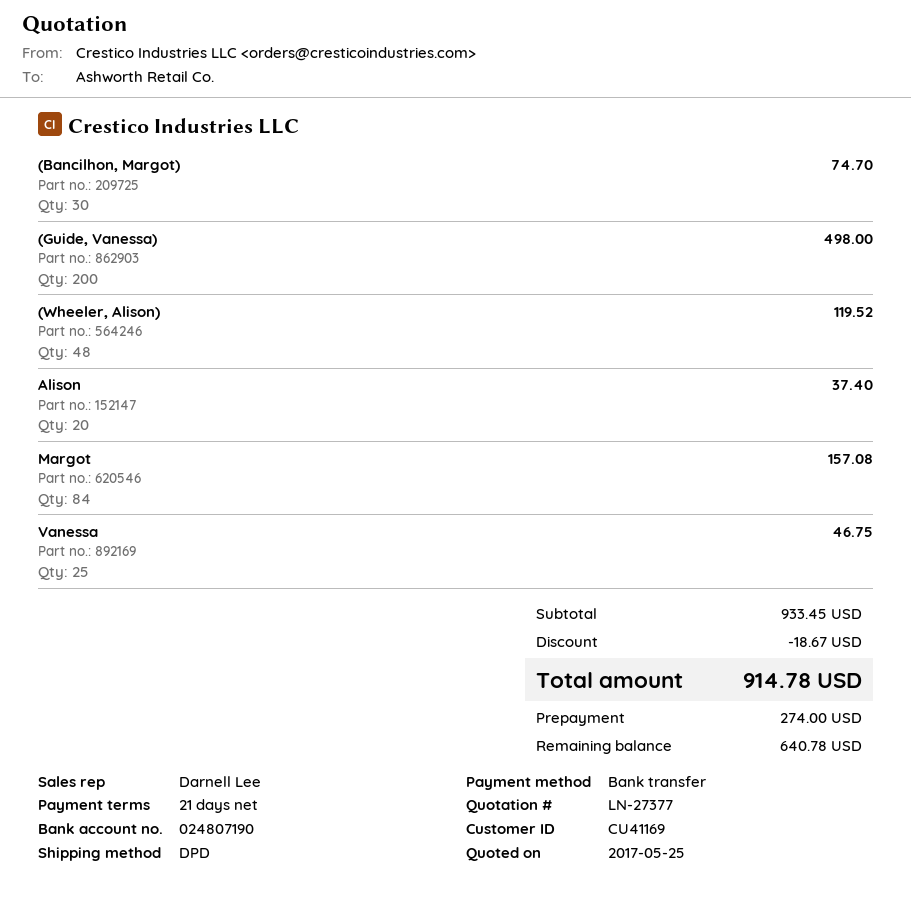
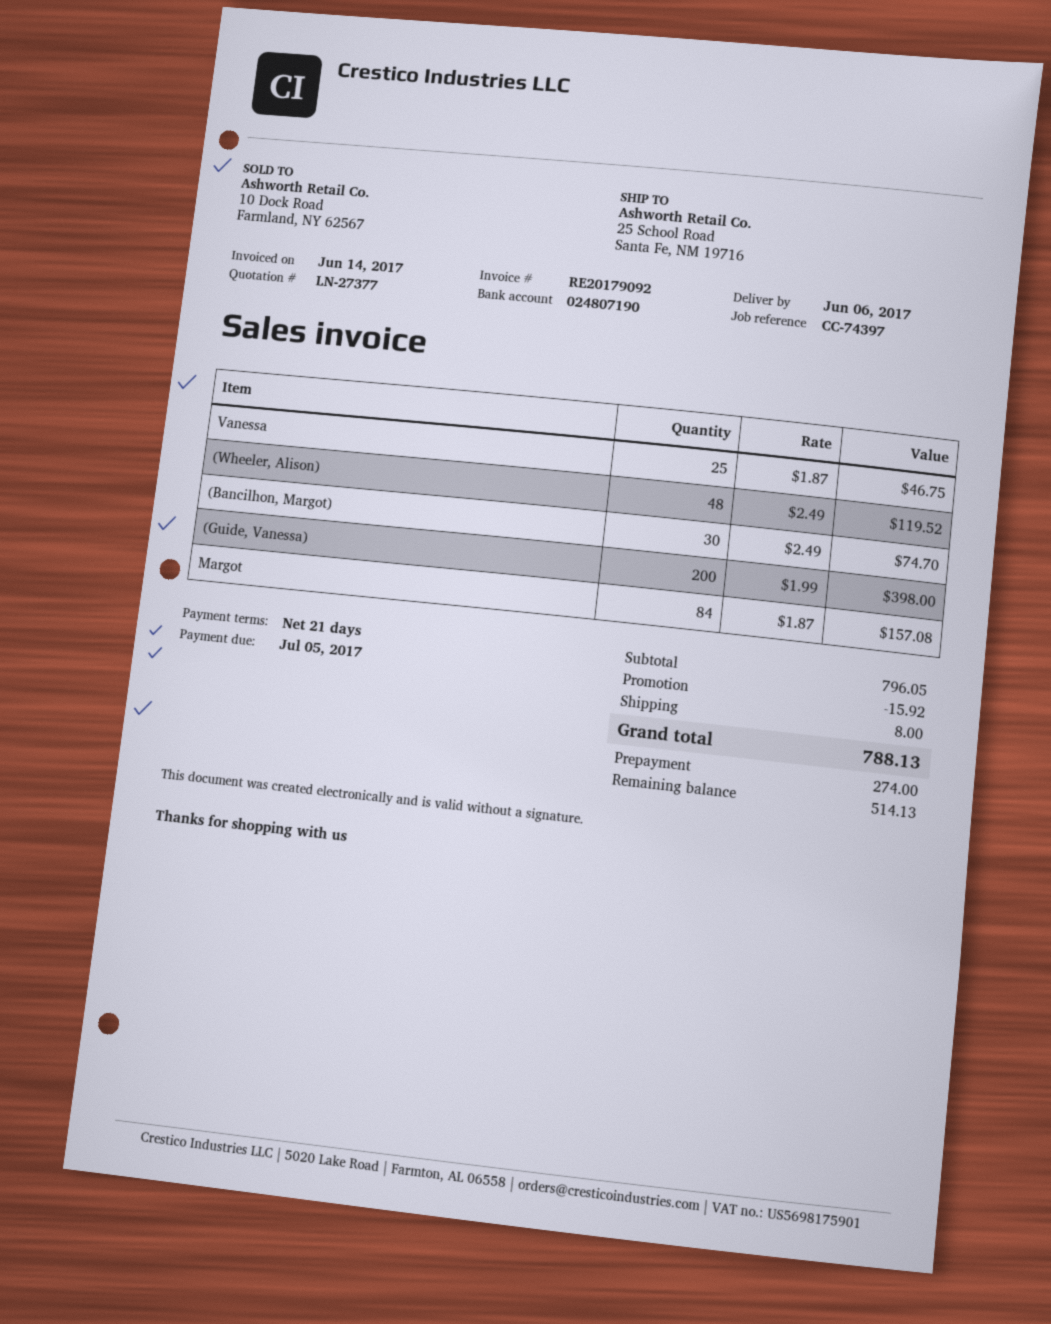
(Guide, Vanessa): 200 for 498.00 -> 200 for 398.00
Alison: 20 for 37.40 -> none
subtotal: 933.45 -> 796.05
discount: 18.67 -> 15.92
shipping: none -> 8.00
total: 914.78 -> 788.13
balance: 640.78 -> 514.13

